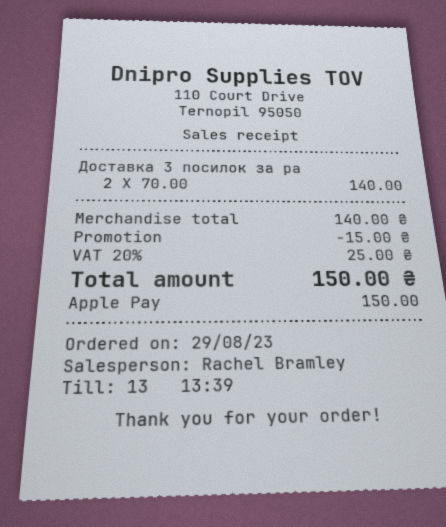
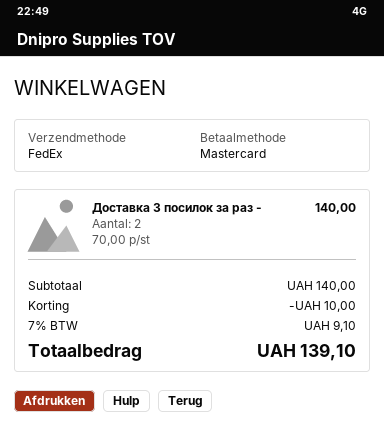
payment method: Apple Pay -> Mastercard
discount: 15.00 -> 10.00
tax: 20% = 25.00 -> 7% = 9.10
total: 150.00 -> 139.10

